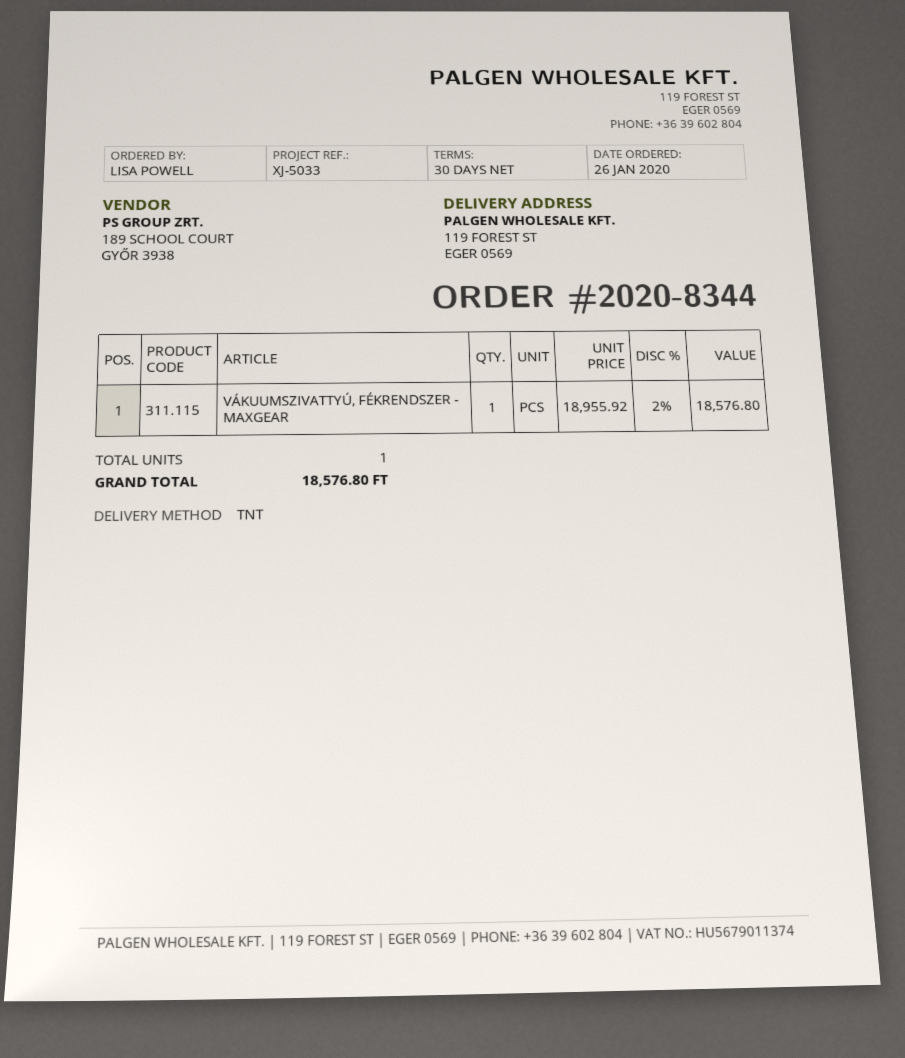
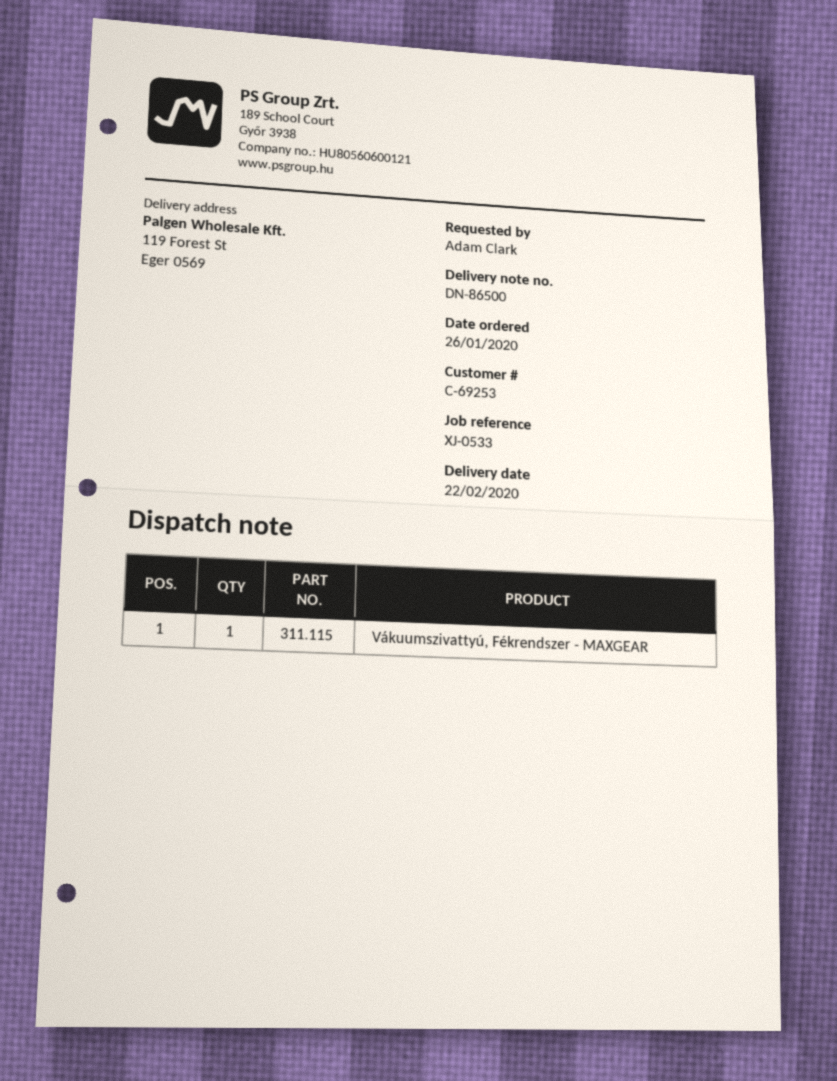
reference: XJ-5033 -> XJ-0533
ordered by: LISA POWELL -> Adam Clark

